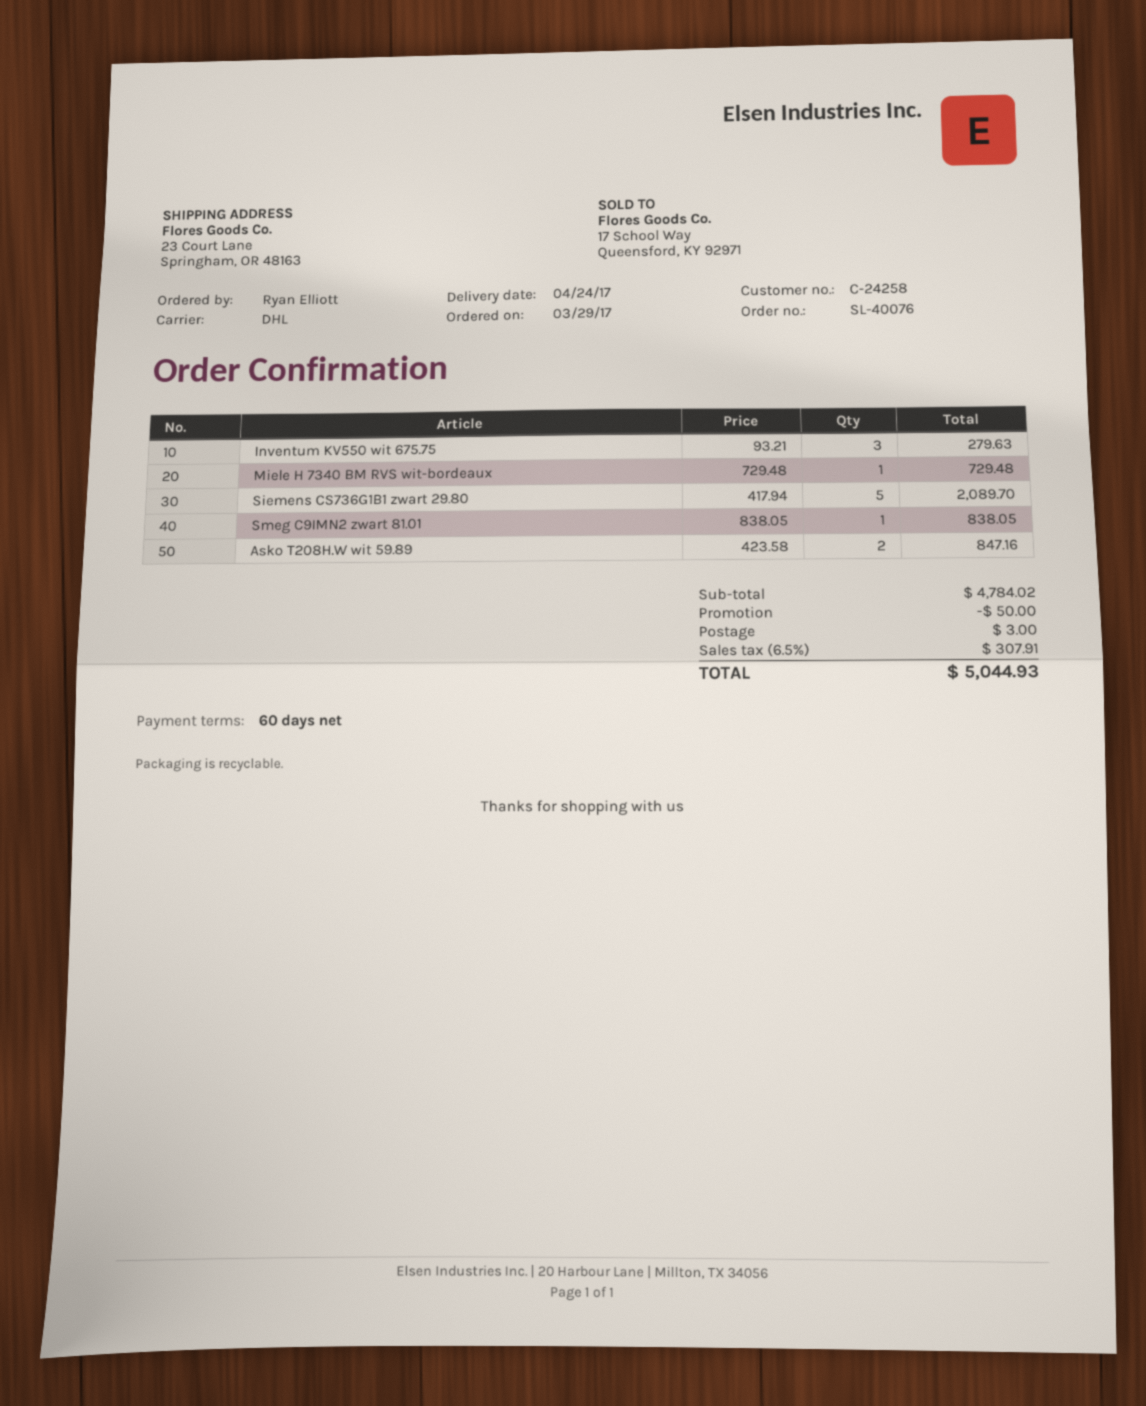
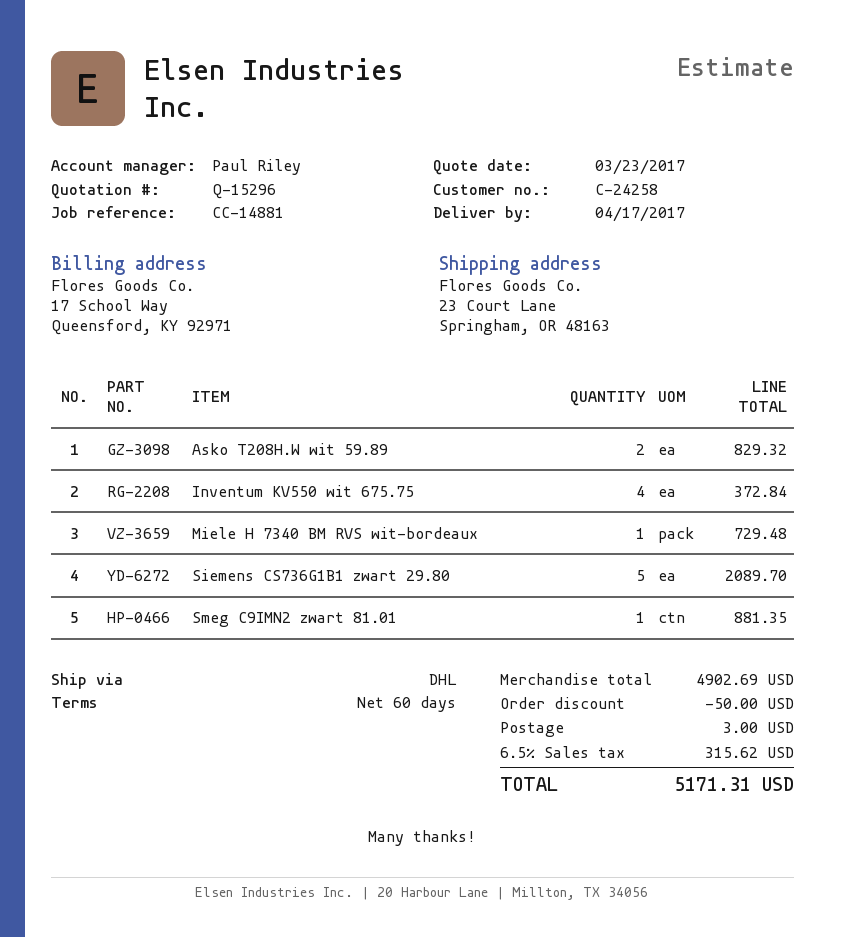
delivery date: 2017-04-24 -> 2017-04-17
Inventum KV550 wit 675.75: 3 for 279.63 -> 4 for 372.84
Smeg C9IMN2 zwart 81.01: 1 for 838.05 -> 1 for 881.35
Asko T208H.W wit 59.89: 2 for 847.16 -> 2 for 829.32
subtotal: 4784.02 -> 4902.69
tax: 6.5% = 307.91 -> 6.5% = 315.62
total: 5044.93 -> 5171.31

